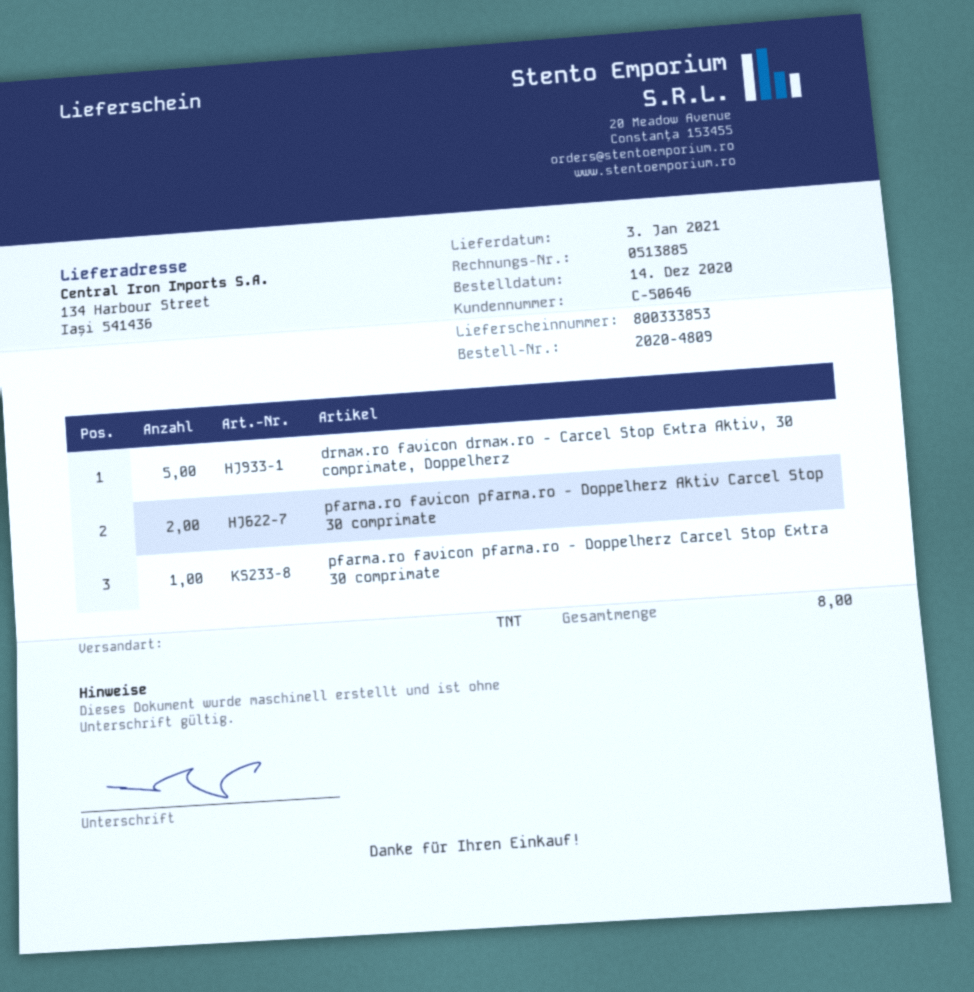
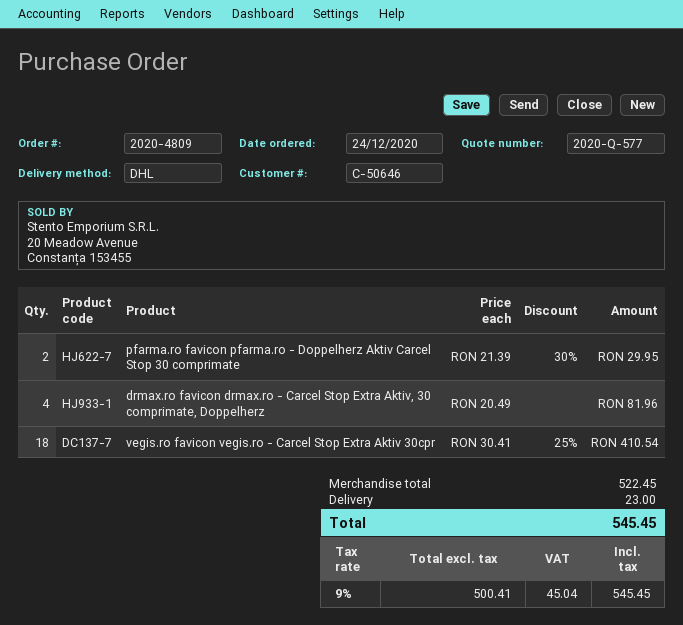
order date: 2020-12-14 -> 2020-12-24
shipping method: TNT -> DHL
drmax.ro favicon drmax.ro - Carcel Stop Extra Aktiv, 30 comprimate, Doppelherz: 5 -> 4
pfarma.ro favicon pfarma.ro - Doppelherz Carcel Stop Extra 30 comprimate: 1 -> none
vegis.ro favicon vegis.ro - Carcel Stop Extra Aktiv 30cpr: none -> 18

